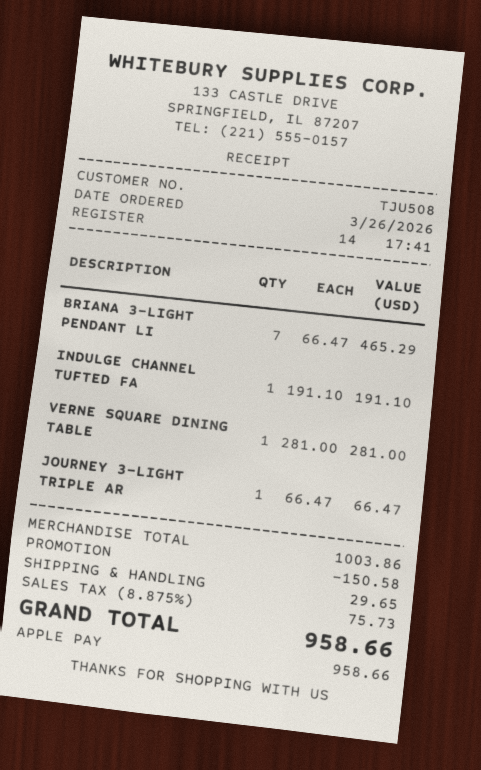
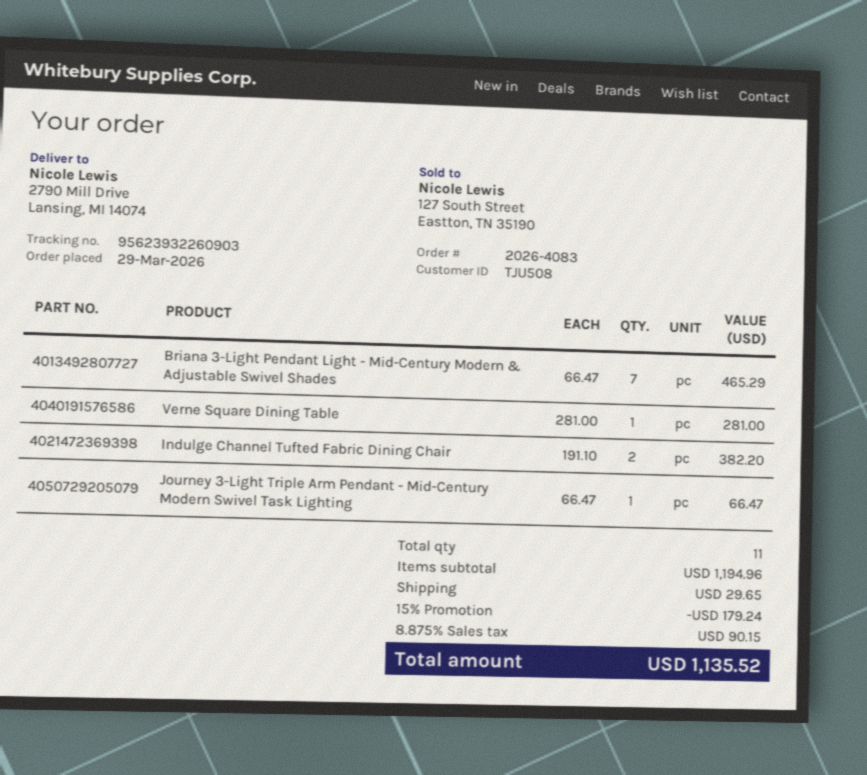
order date: 2026-03-26 -> 2026-03-29
INDULGE CHANNEL TUFTED FA: 1 x 191.10 = 191.10 -> 2 x 191.10 = 382.20
subtotal: 1003.86 -> 1194.96
discount: 150.58 -> 179.24
tax: 8.875% = 75.73 -> 8.875% = 90.15
total: 958.66 -> 1135.52

